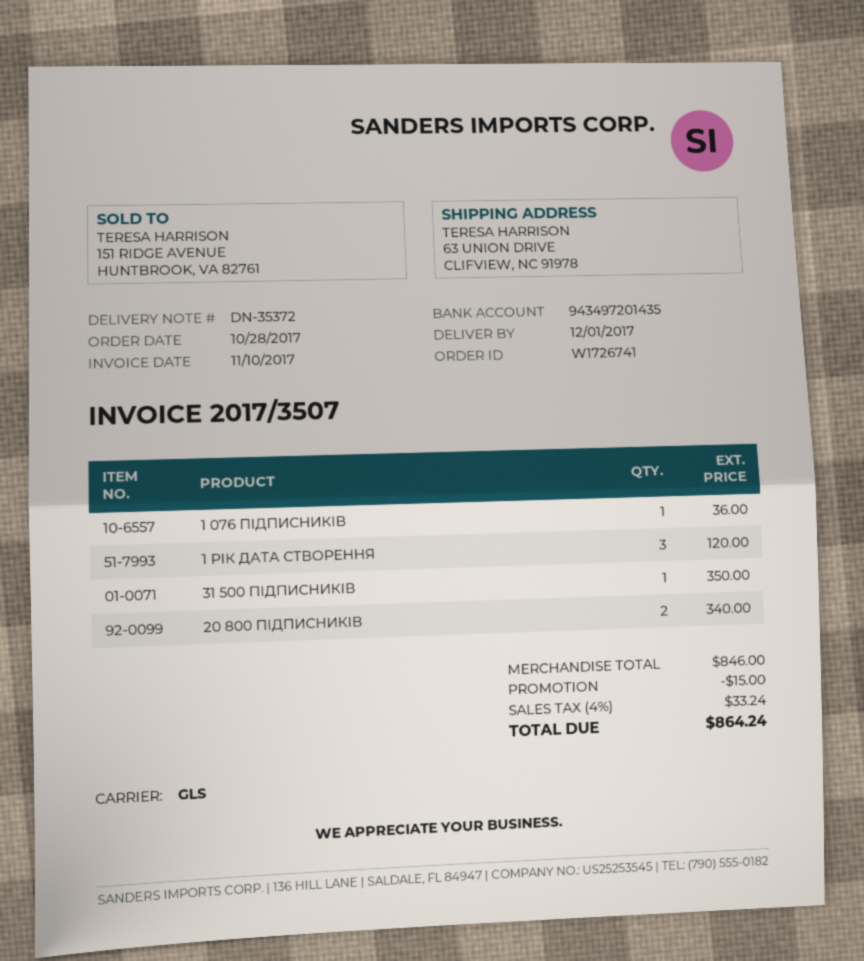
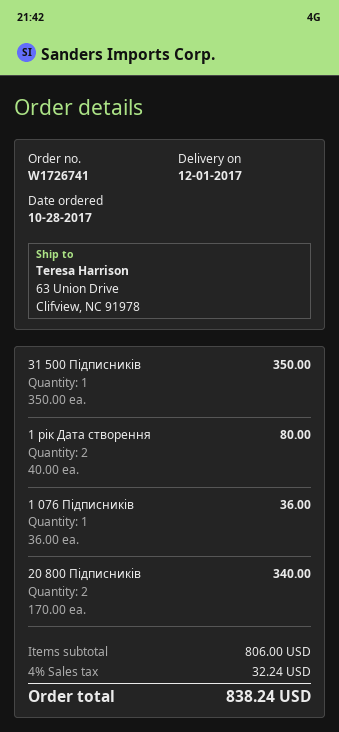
1 РІК ДАТА СТВОРЕННЯ: 3 for 120.00 -> 2 for 80.00
subtotal: 846.00 -> 806.00
discount: 15.00 -> none
tax: 4% = 33.24 -> 4% = 32.24
total: 864.24 -> 838.24

